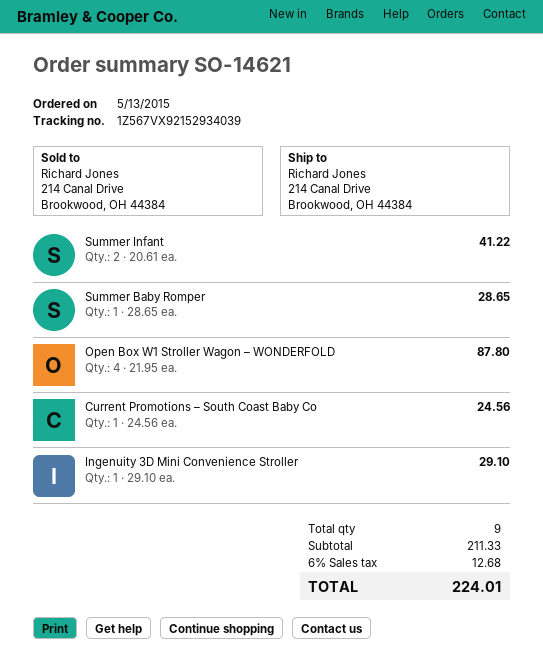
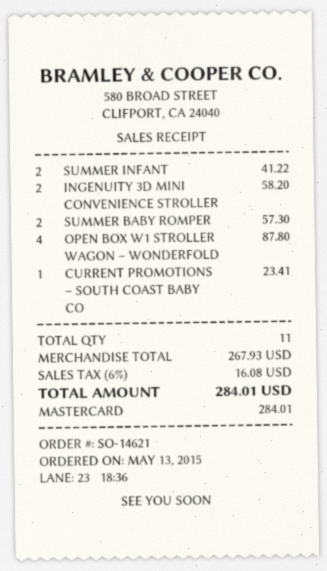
Summer Baby Romper: 1 for 28.65 -> 2 for 57.30
Current Promotions – South Coast Baby Co: 1 for 24.56 -> 1 for 23.41
Ingenuity 3D Mini Convenience Stroller: 1 for 29.10 -> 2 for 58.20
total quantity: 9 -> 11
subtotal: 211.33 -> 267.93
tax: 6% = 12.68 -> 6% = 16.08
total: 224.01 -> 284.01

